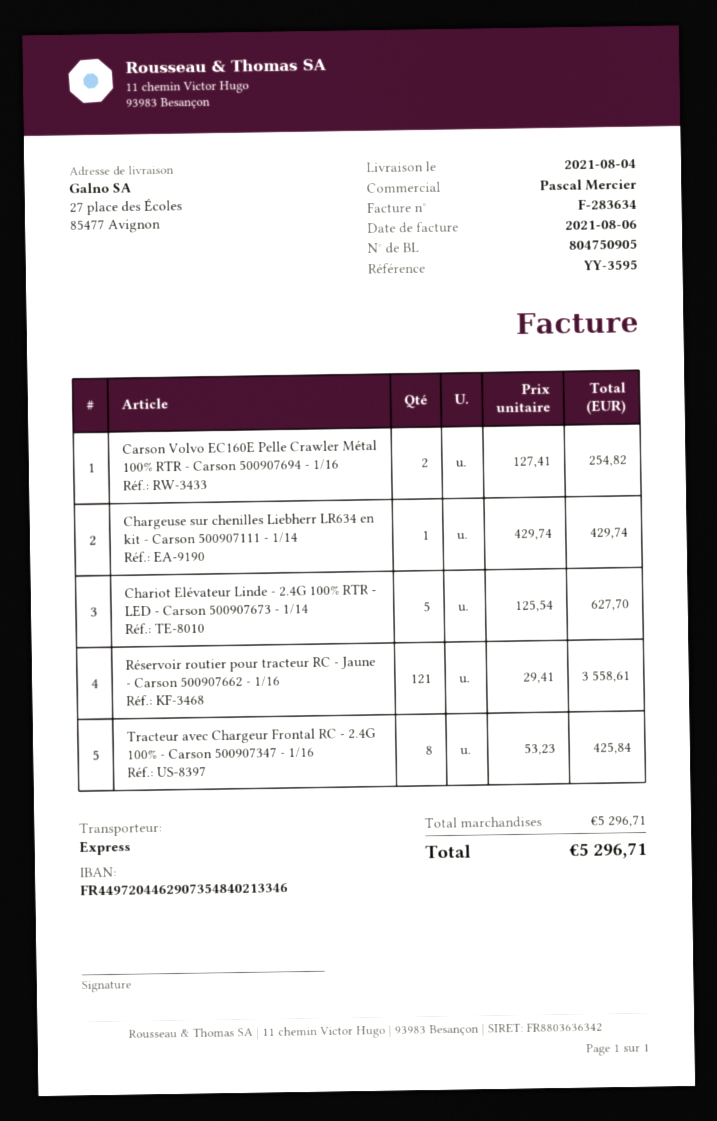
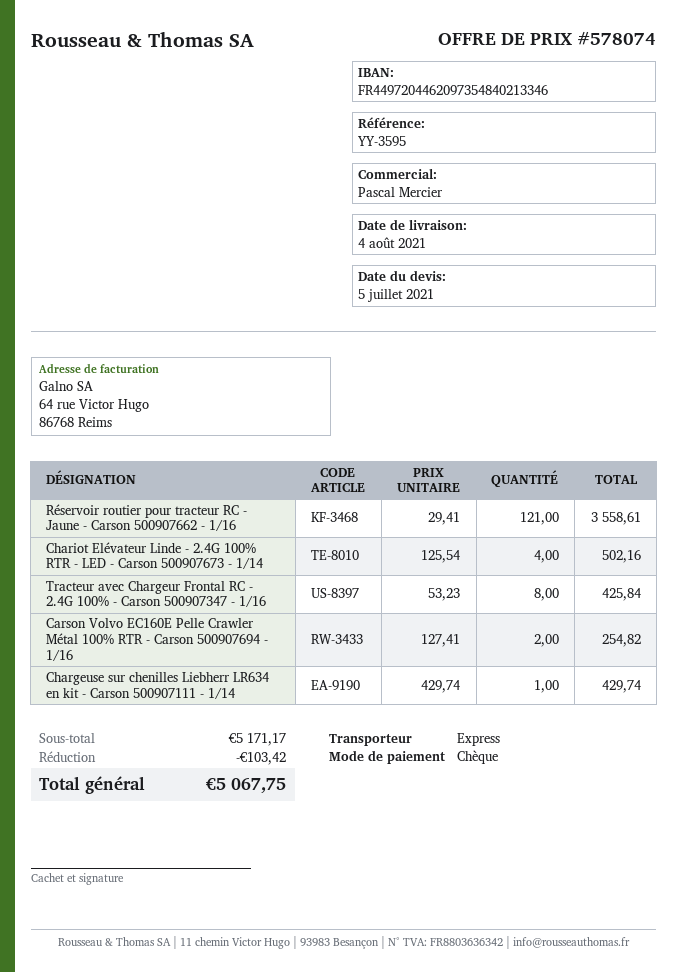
bank account: FR4497204462907354840213346 -> FR4497204462097354840213346
Chariot Elévateur Linde - 2.4G 100% RTR - LED - Carson 500907673 - 1/14: 5 x 125.54 = 627.70 -> 4 x 125.54 = 502.16
subtotal: 5296.71 -> 5171.17
discount: none -> 103.42
total: 5296.71 -> 5067.75

